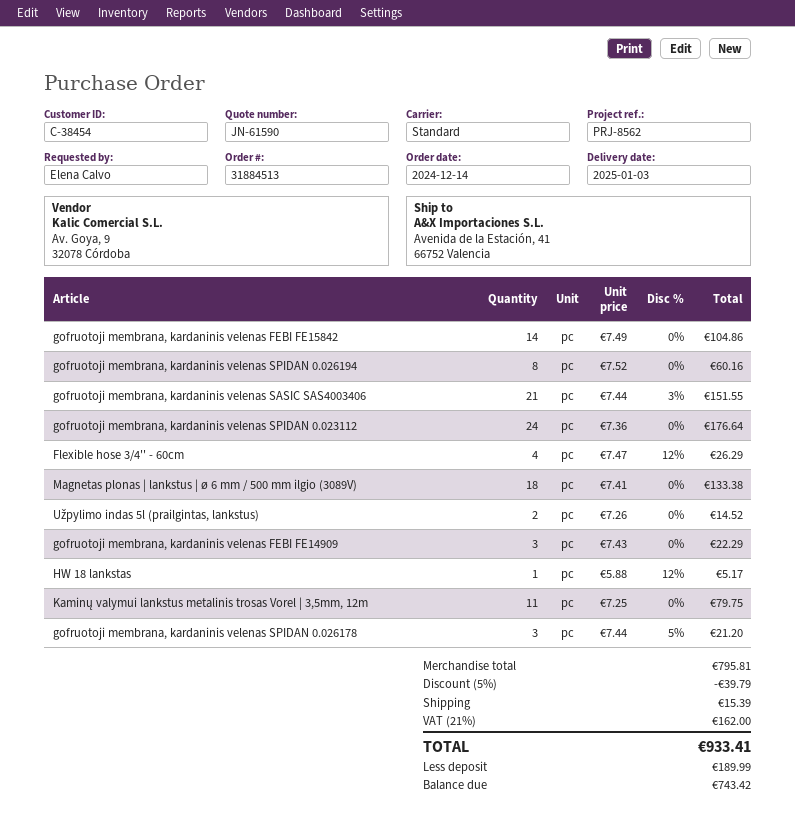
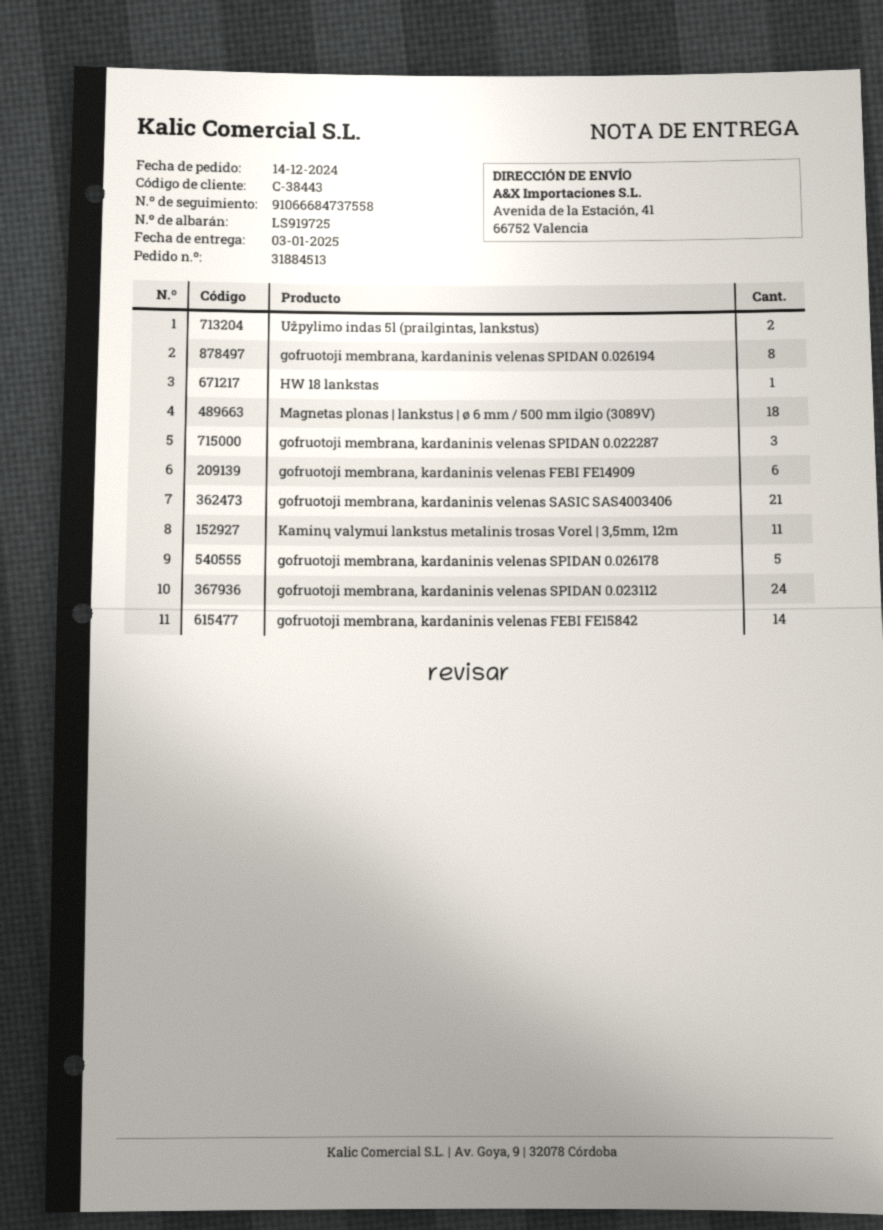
customer number: C-38454 -> C-38443
Flexible hose 3/4'' - 60cm: 4 -> none
gofruotoji membrana, kardaninis velenas FEBI FE14909: 3 -> 6
gofruotoji membrana, kardaninis velenas SPIDAN 0.026178: 3 -> 5
gofruotoji membrana, kardaninis velenas SPIDAN 0.022287: none -> 3

